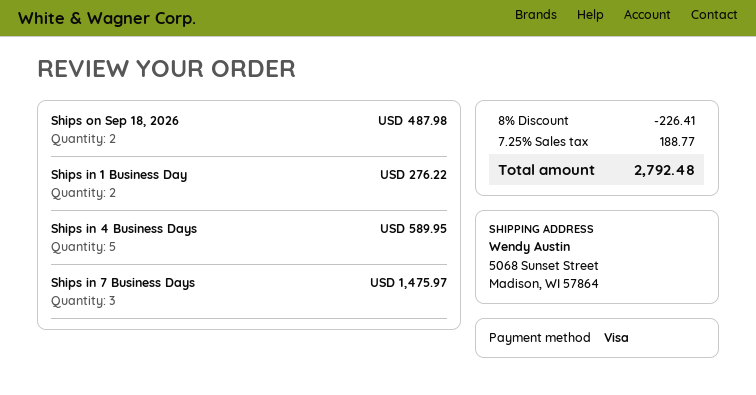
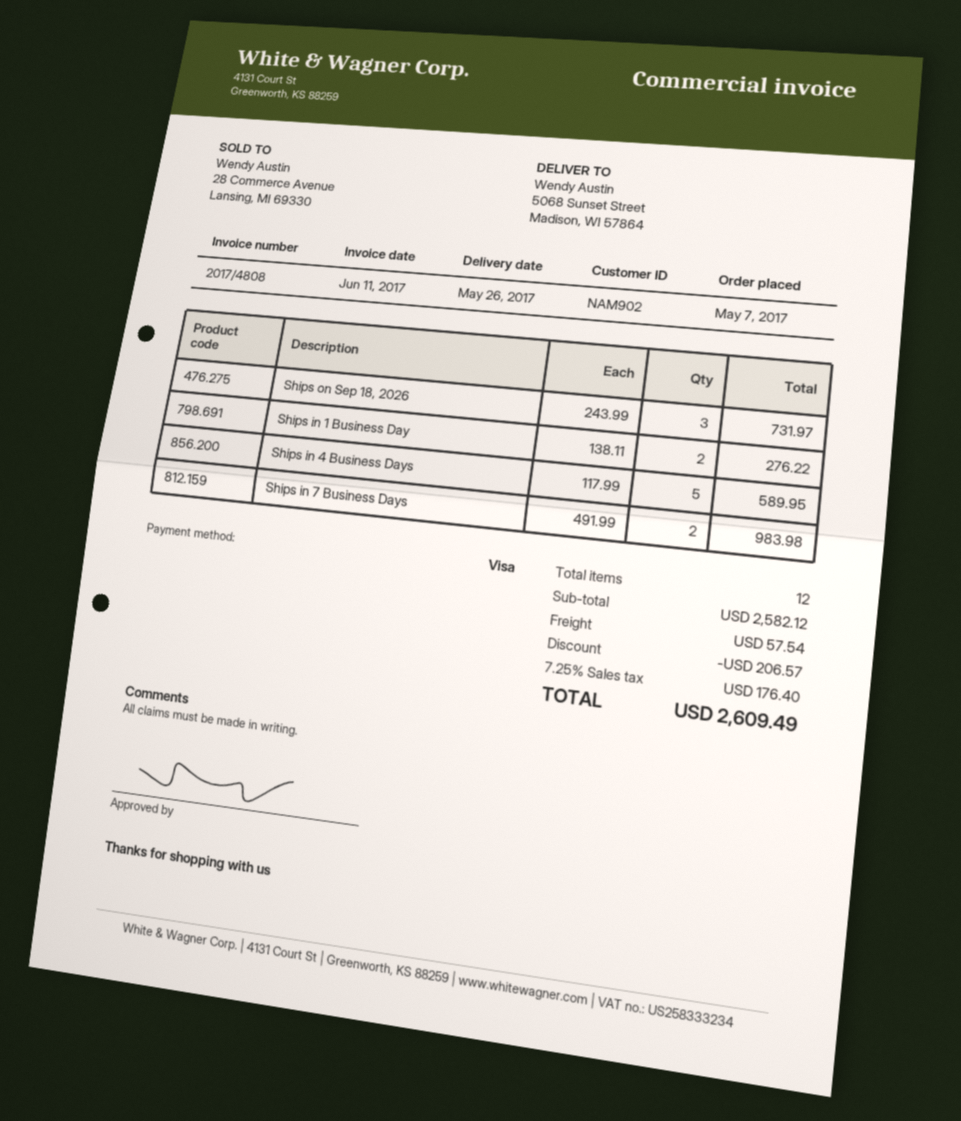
Ships on Sep 18, 2026: 2 for 487.98 -> 3 for 731.97
Ships in 7 Business Days: 3 for 1475.97 -> 2 for 983.98
discount: 226.41 -> 206.57
shipping: none -> 57.54
tax: 7.25% = 188.77 -> 7.25% = 176.40
total: 2792.48 -> 2609.49

